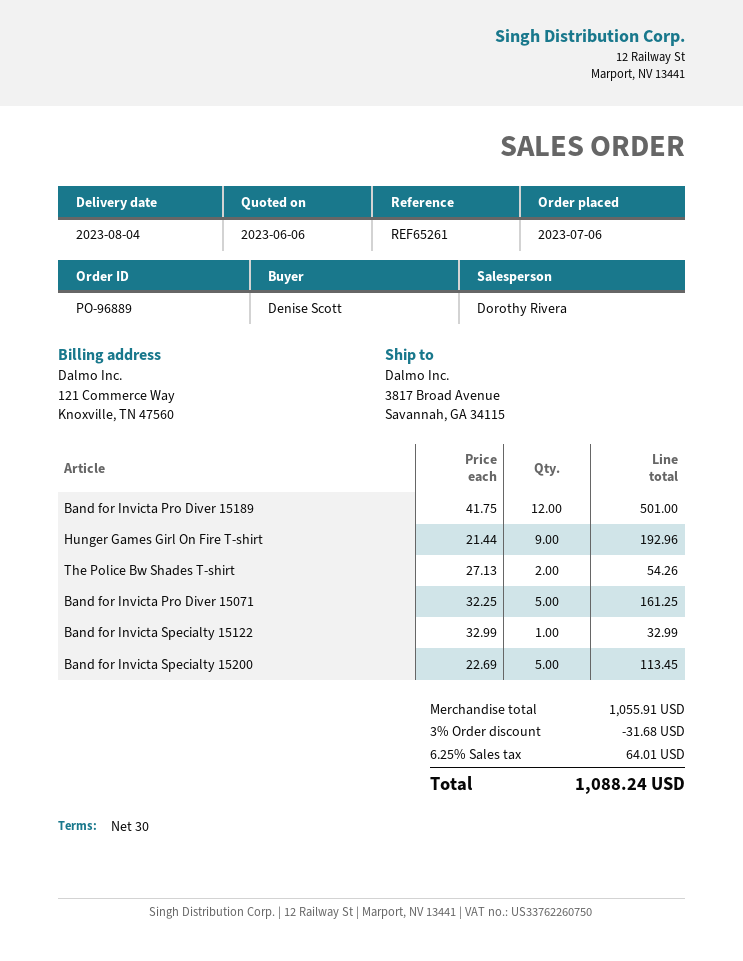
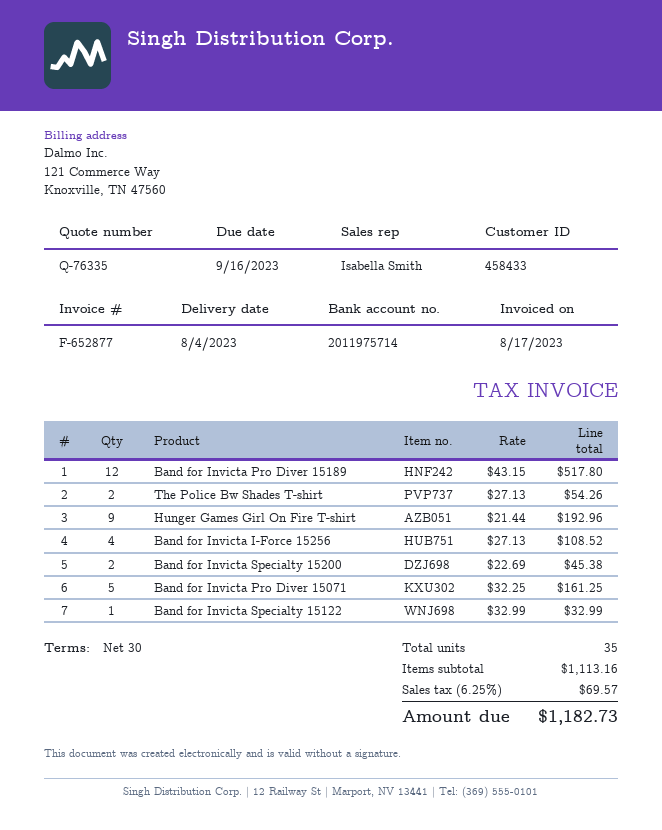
sales rep: Dorothy Rivera -> Isabella Smith
Band for Invicta Pro Diver 15189: 12 x 41.75 = 501.00 -> 12 x 43.15 = 517.80
Band for Invicta Specialty 15200: 5 x 22.69 = 113.45 -> 2 x 22.69 = 45.38
Band for Invicta I-Force 15256: none -> 4 x 27.13 = 108.52
subtotal: 1055.91 -> 1113.16
discount: 3% = 31.68 -> none
tax: 6.25% = 64.01 -> 6.25% = 69.57
total: 1088.24 -> 1182.73

